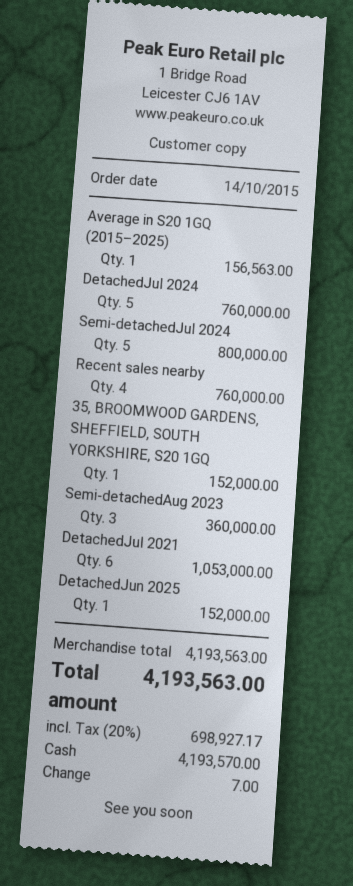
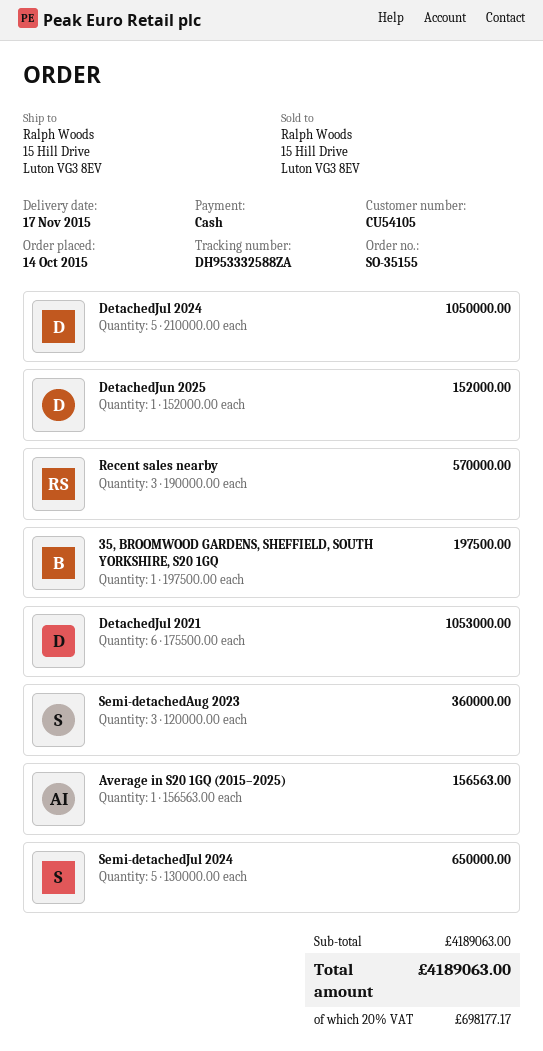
DetachedJul 2024: 5 for 760000.00 -> 5 for 1050000.00
Semi-detachedJul 2024: 5 for 800000.00 -> 5 for 650000.00
Recent sales nearby: 4 for 760000.00 -> 3 for 570000.00
35, BROOMWOOD GARDENS, SHEFFIELD, SOUTH YORKSHIRE, S20 1GQ: 1 for 152000.00 -> 1 for 197500.00
subtotal: 4193563.00 -> 4189063.00
tax: 20% = 698927.17 -> 20% = 698177.17
total: 4193563.00 -> 4189063.00

